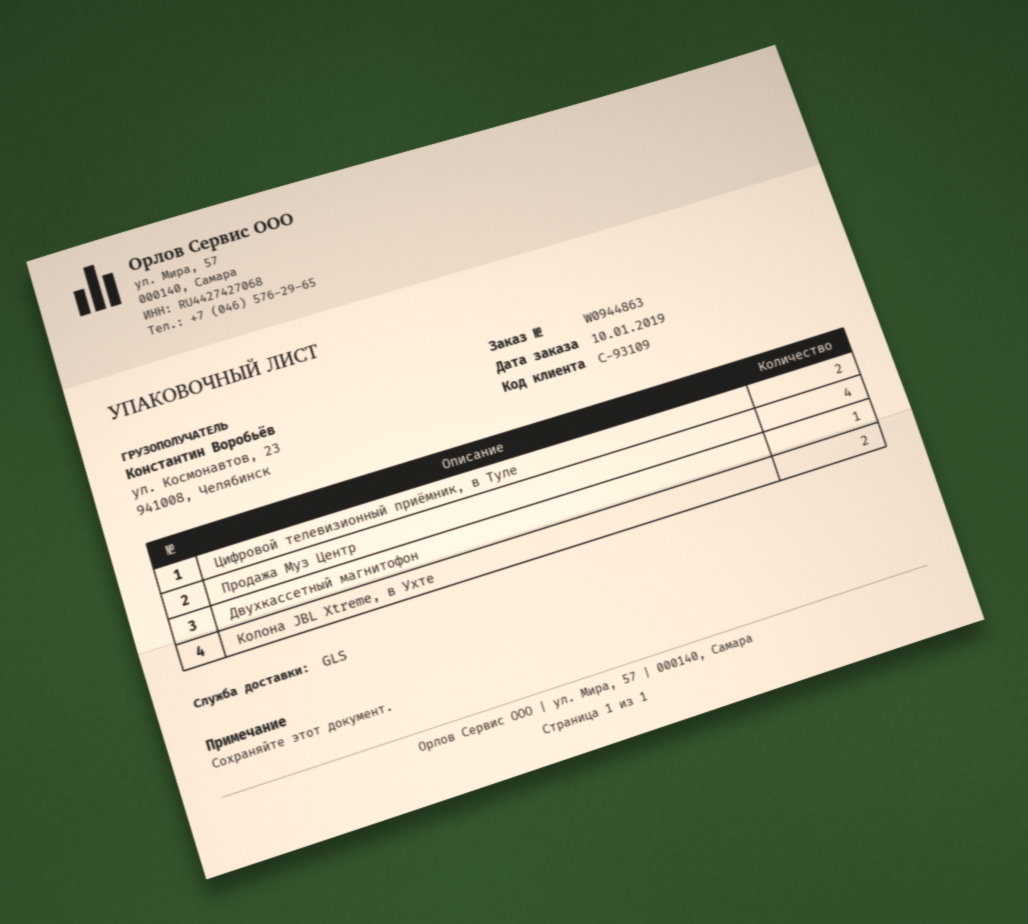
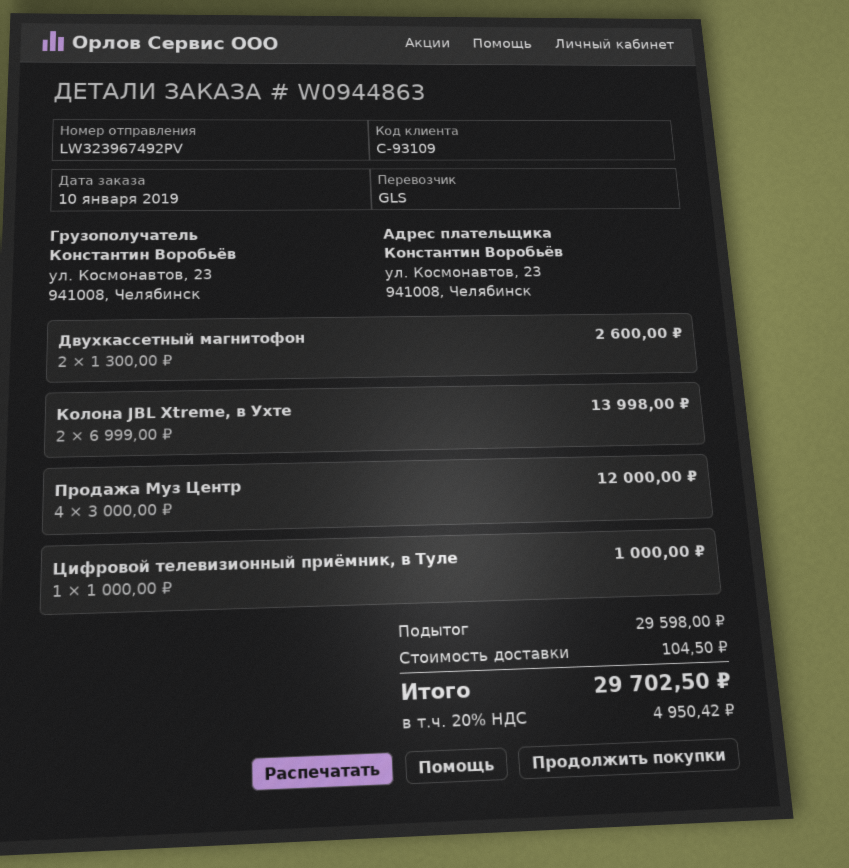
Цифровой телевизионный приёмник, в Туле: 2 -> 1
Двухкассетный магнитофон: 1 -> 2

